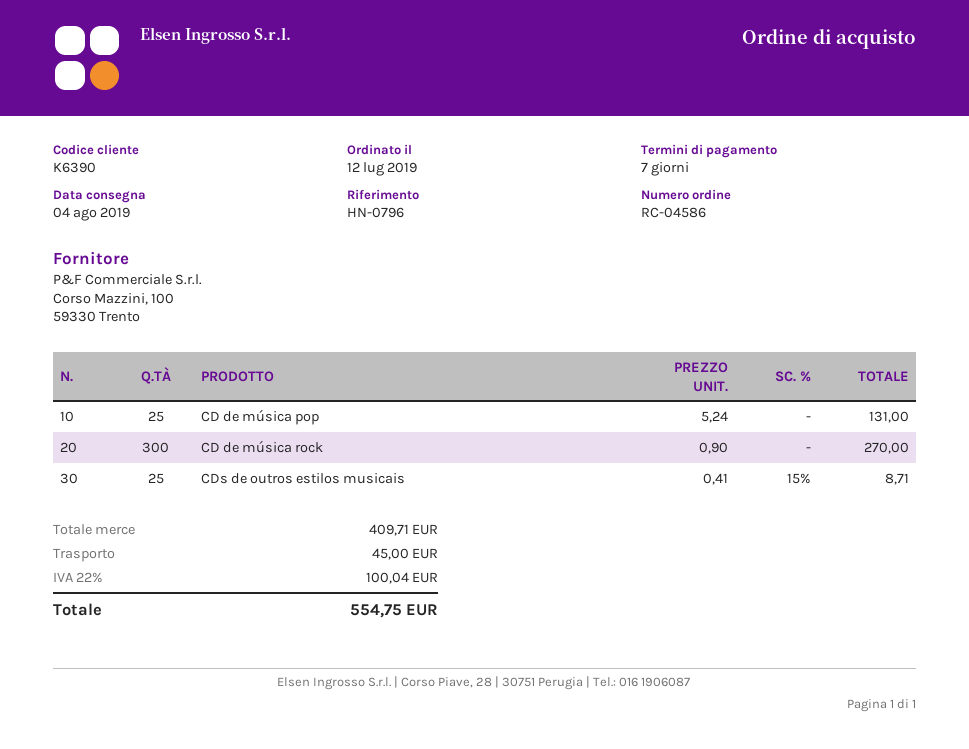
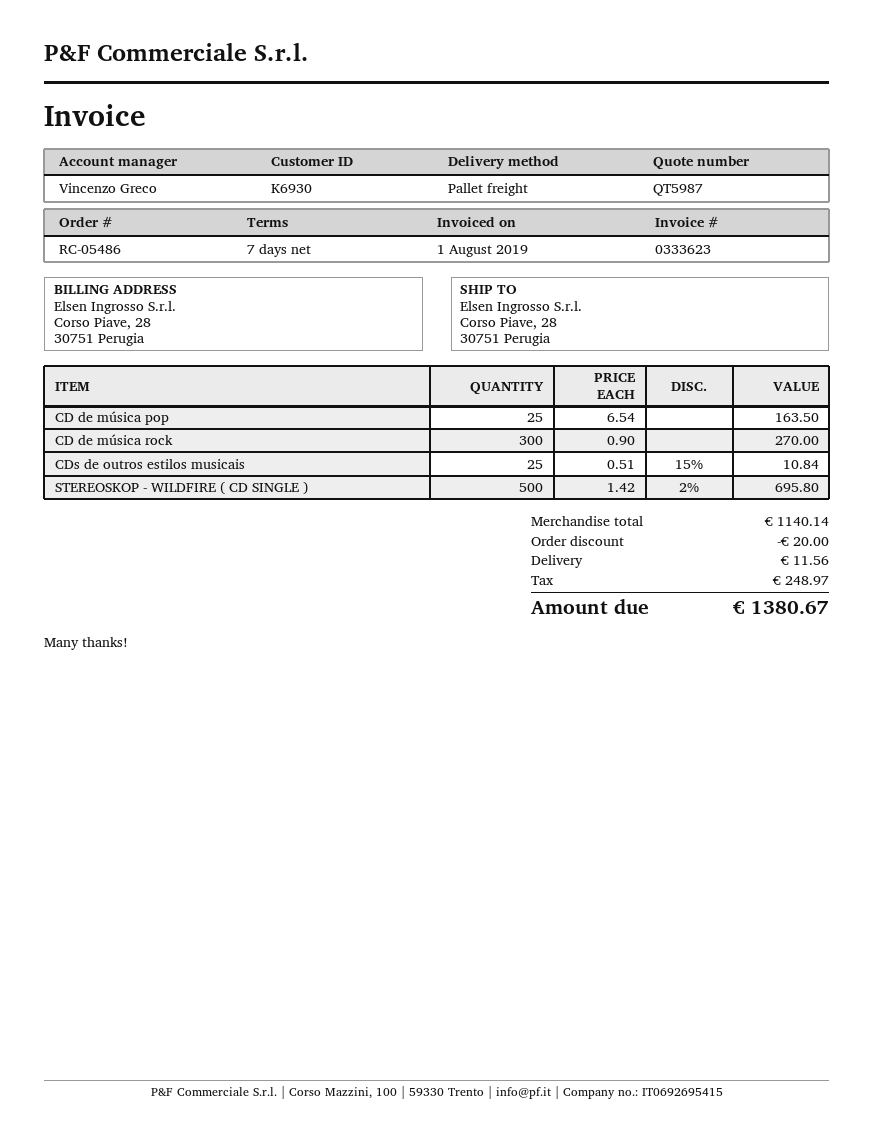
order number: RC-04586 -> RC-05486
customer number: K6390 -> K6930
CD de música pop: 25 x 5.24 = 131.00 -> 25 x 6.54 = 163.50
CDs de outros estilos musicais: 25 x 0.41 - 15% = 8.71 -> 25 x 0.51 - 15% = 10.84
STEREOSKOP - WILDFIRE ( CD SINGLE ): none -> 500 x 1.42 - 2% = 695.80
subtotal: 409.71 -> 1140.14
discount: none -> 20.00
shipping: 45.00 -> 11.56
tax: 100.04 -> 248.97
total: 554.75 -> 1380.67

